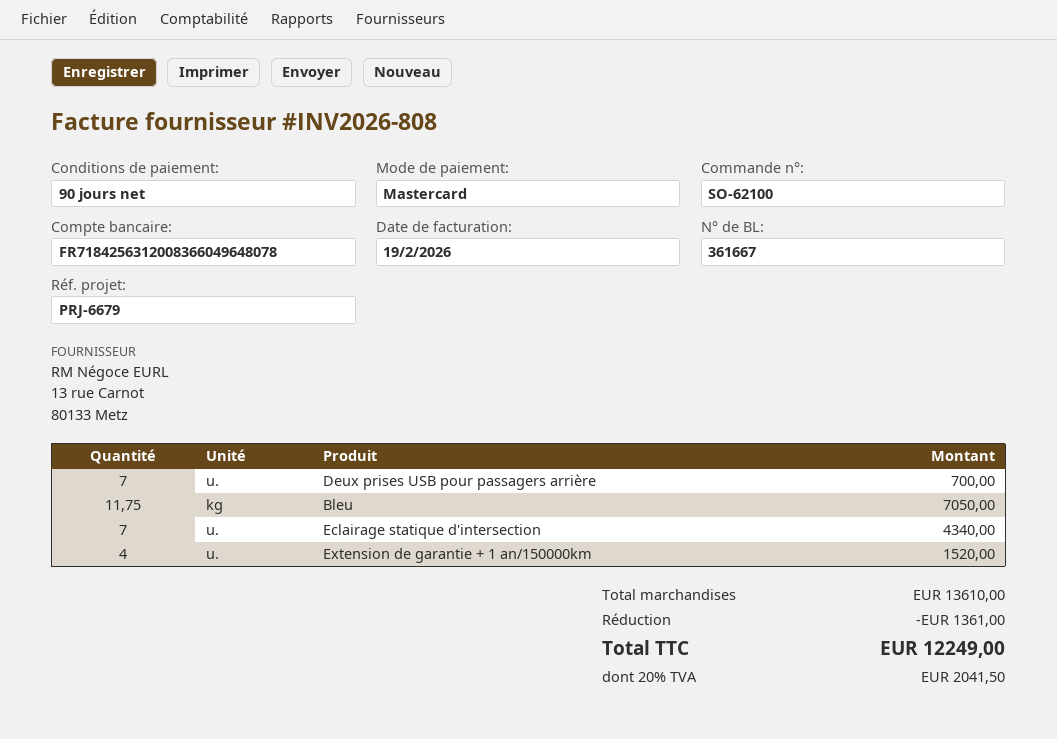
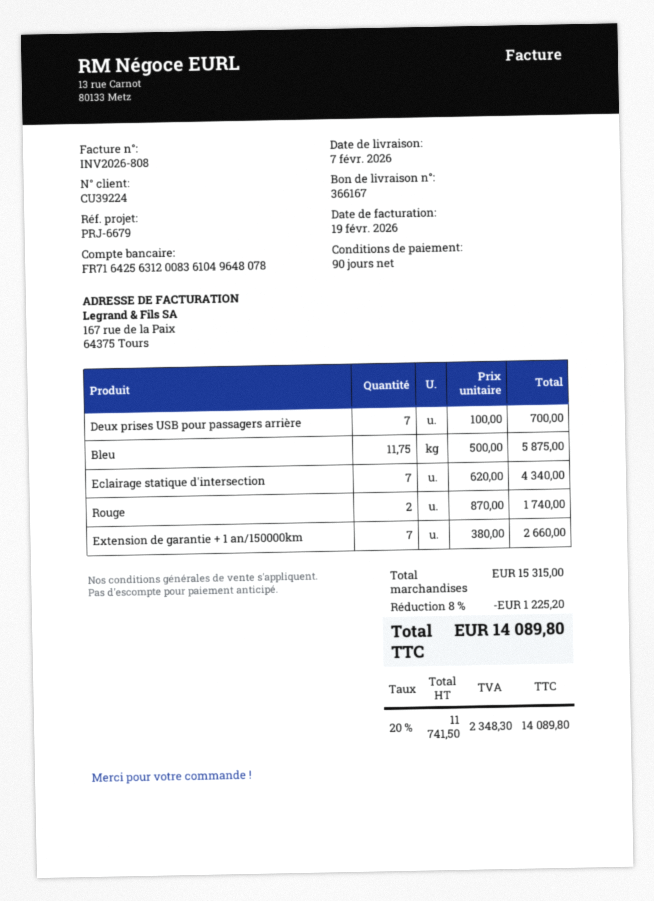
delivery note number: 361667 -> 366167
bank account: FR7184256312008366049648078 -> FR7164256312008361049648078
Bleu: 11.75 for 7050.00 -> 11.75 for 5875.00
Extension de garantie + 1 an/150000km: 4 for 1520.00 -> 7 for 2660.00
Rouge: none -> 2 for 1740.00
subtotal: 13610.00 -> 15315.00
discount: 1361.00 -> 1225.20
tax: 20% = 2041.50 -> 20% = 2348.30
total: 12249.00 -> 14089.80

